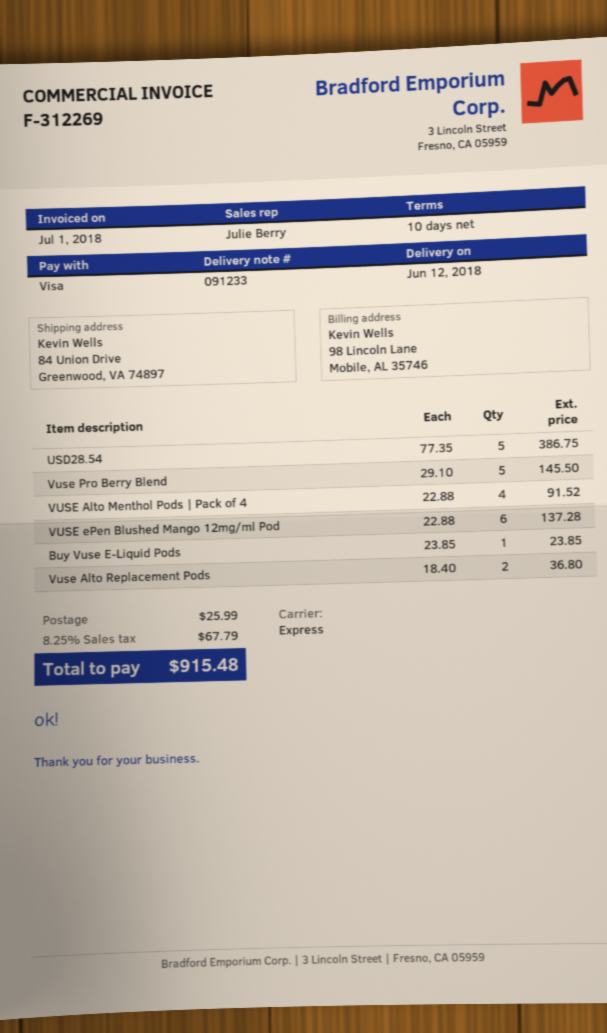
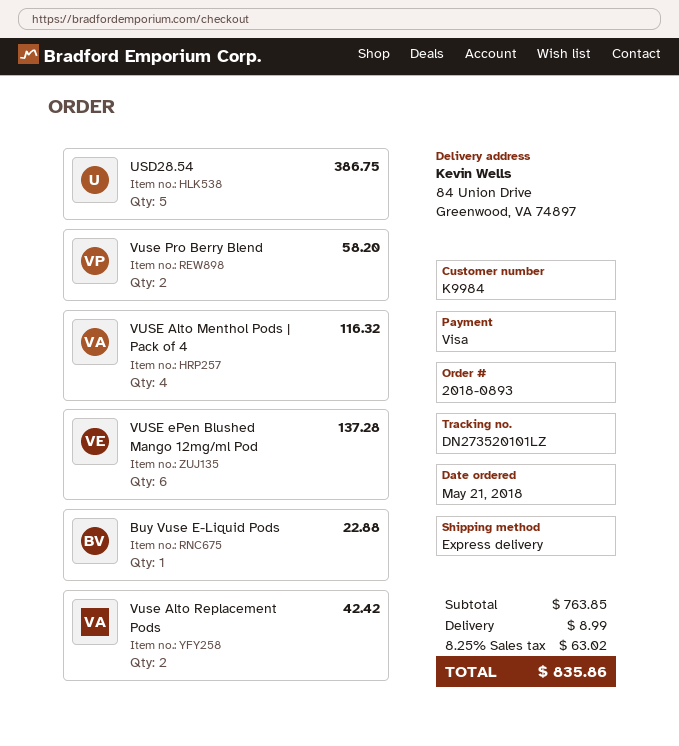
Vuse Pro Berry Blend: 5 for 145.50 -> 2 for 58.20
VUSE Alto Menthol Pods | Pack of 4: 4 for 91.52 -> 4 for 116.32
Buy Vuse E-Liquid Pods: 1 for 23.85 -> 1 for 22.88
Vuse Alto Replacement Pods: 2 for 36.80 -> 2 for 42.42
shipping: 25.99 -> 8.99
tax: 8.25% = 67.79 -> 8.25% = 63.02
total: 915.48 -> 835.86

